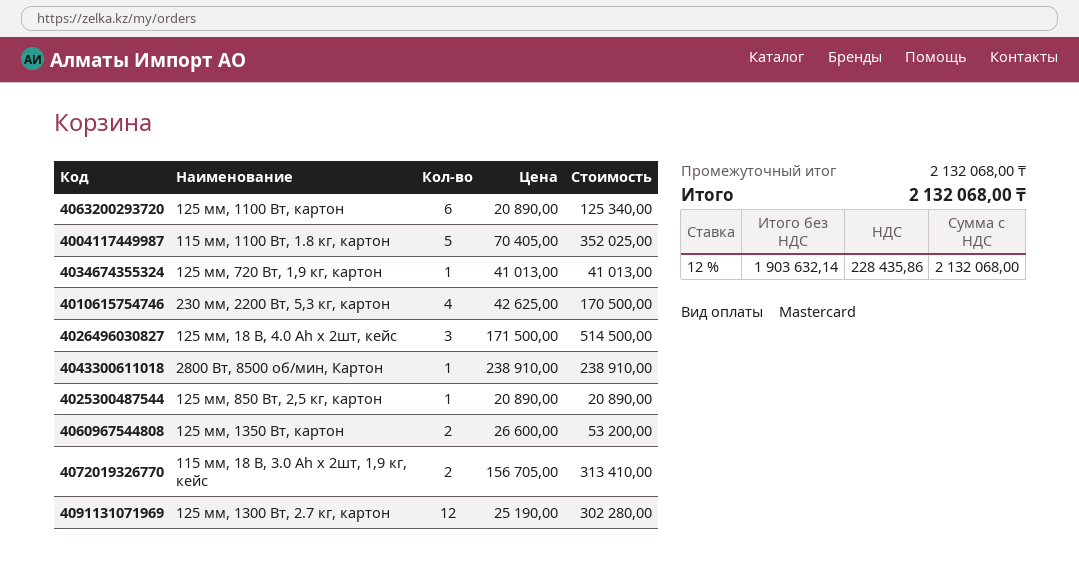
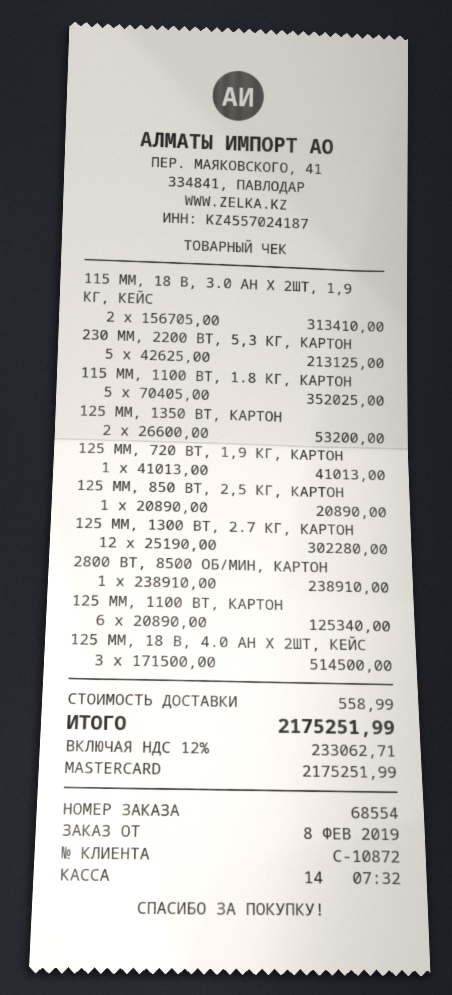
230 мм, 2200 Вт, 5,3 кг, картон: 4 x 42625.00 = 170500.00 -> 5 x 42625.00 = 213125.00
shipping: none -> 558.99
tax: 12% = 228435.86 -> 12% = 233062.71
total: 2132068.00 -> 2175251.99

